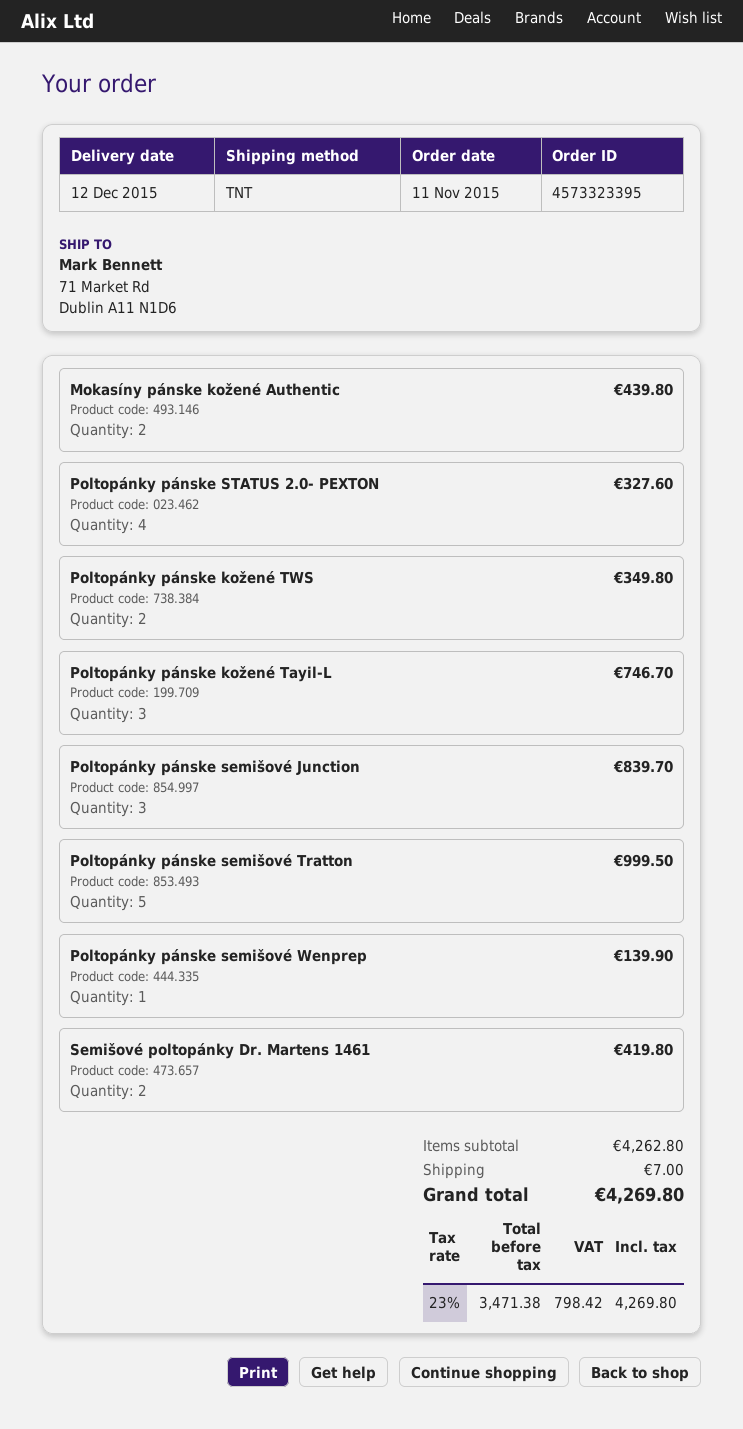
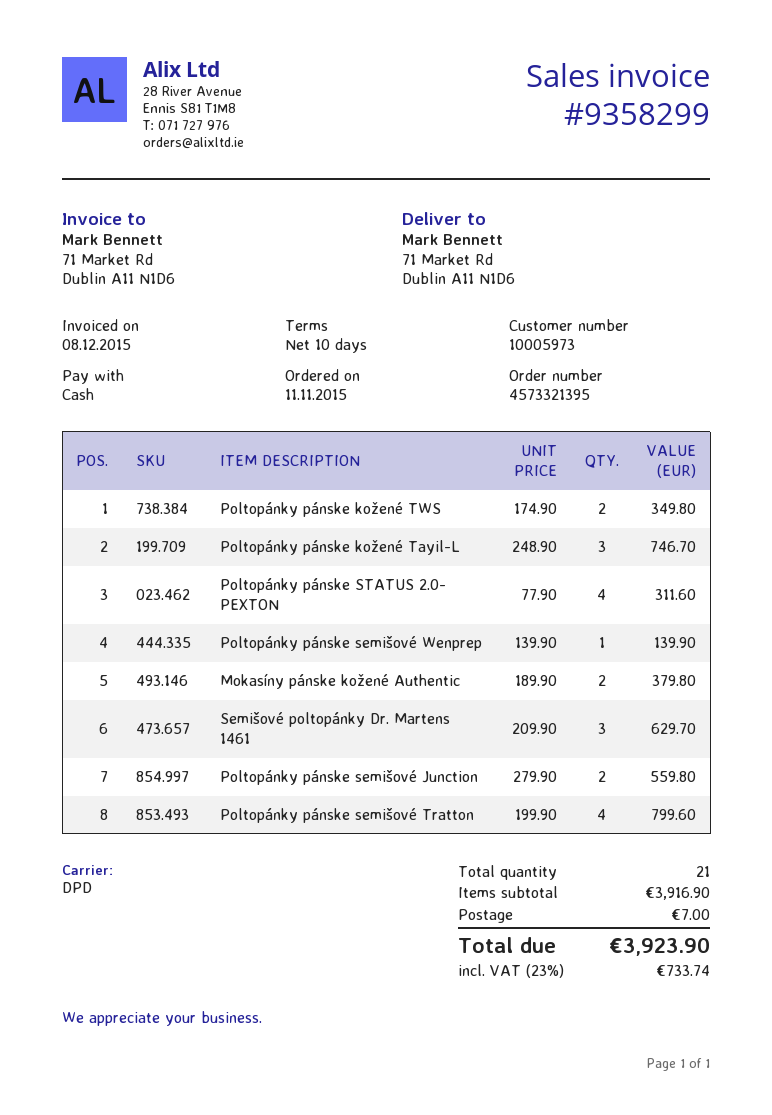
order number: 4573323395 -> 4573321395
shipping method: TNT -> DPD
Mokasíny pánske kožené Authentic: 2 for 439.80 -> 2 for 379.80
Poltopánky pánske STATUS 2.0- PEXTON: 4 for 327.60 -> 4 for 311.60
Poltopánky pánske semišové Junction: 3 for 839.70 -> 2 for 559.80
Poltopánky pánske semišové Tratton: 5 for 999.50 -> 4 for 799.60
Semišové poltopánky Dr. Martens 1461: 2 for 419.80 -> 3 for 629.70
subtotal: 4262.80 -> 3916.90
tax: 23% = 798.42 -> 23% = 733.74
total: 4269.80 -> 3923.90

